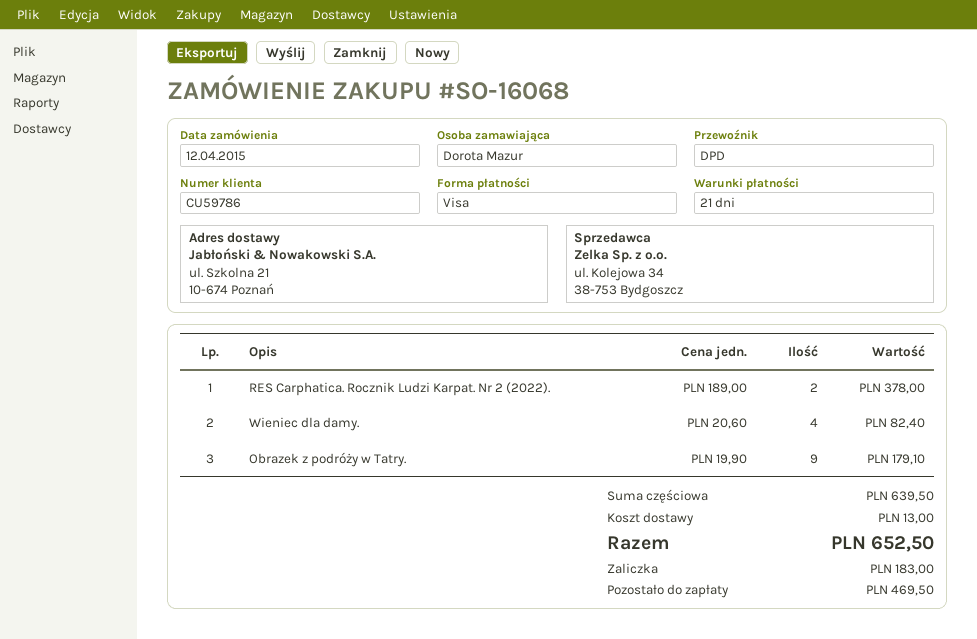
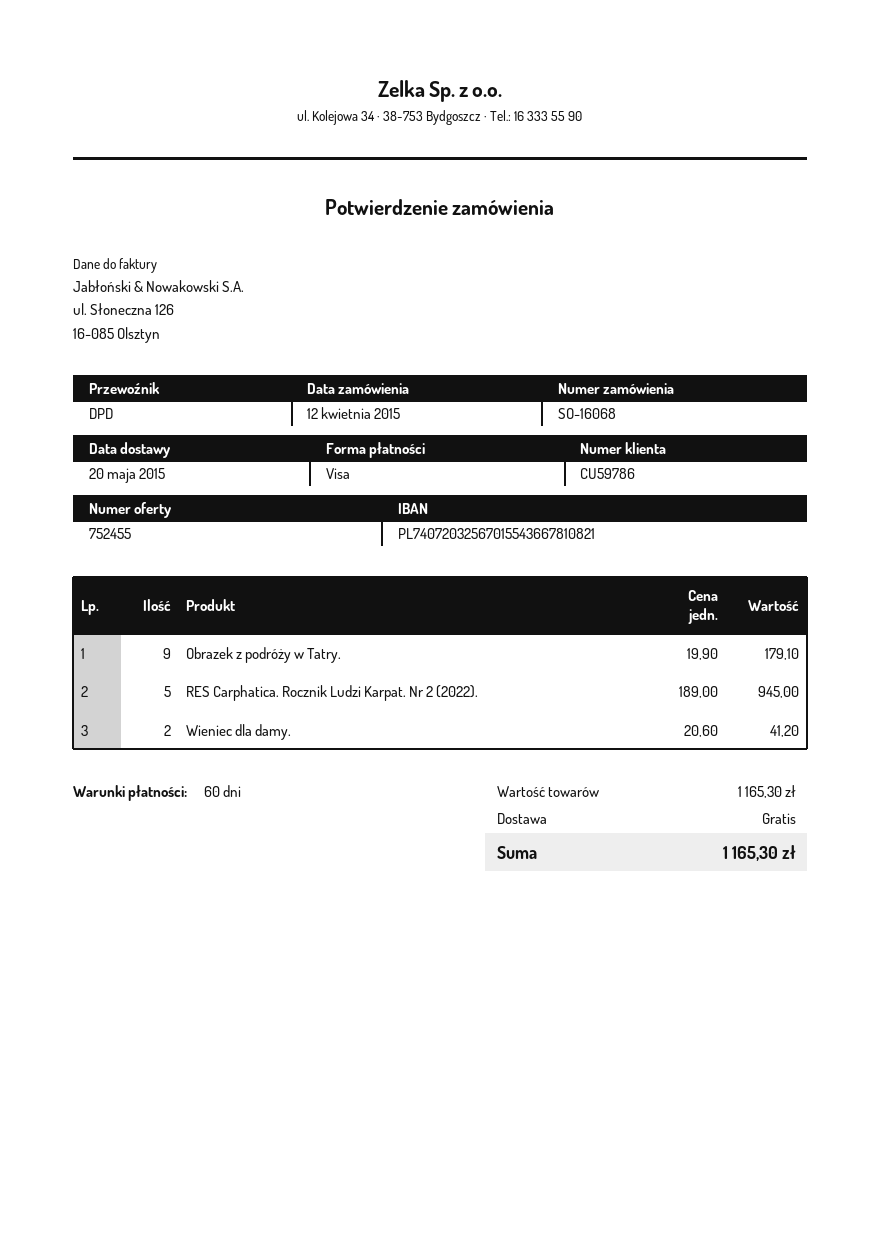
payment terms: 21 days -> 60 days
RES Carphatica. Rocznik Ludzi Karpat. Nr 2 (2022).: 2 x 189.00 = 378.00 -> 5 x 189.00 = 945.00
Wieniec dla damy.: 4 x 20.60 = 82.40 -> 2 x 20.60 = 41.20
subtotal: 639.50 -> 1165.30
shipping: 13.00 -> 0.00
total: 652.50 -> 1165.30

